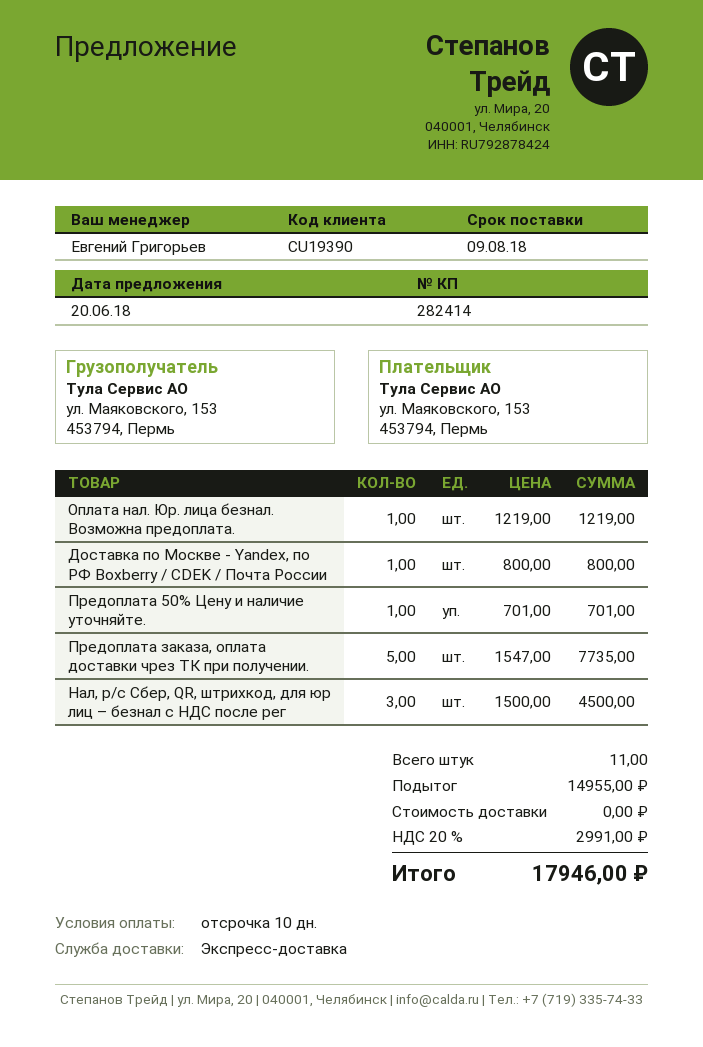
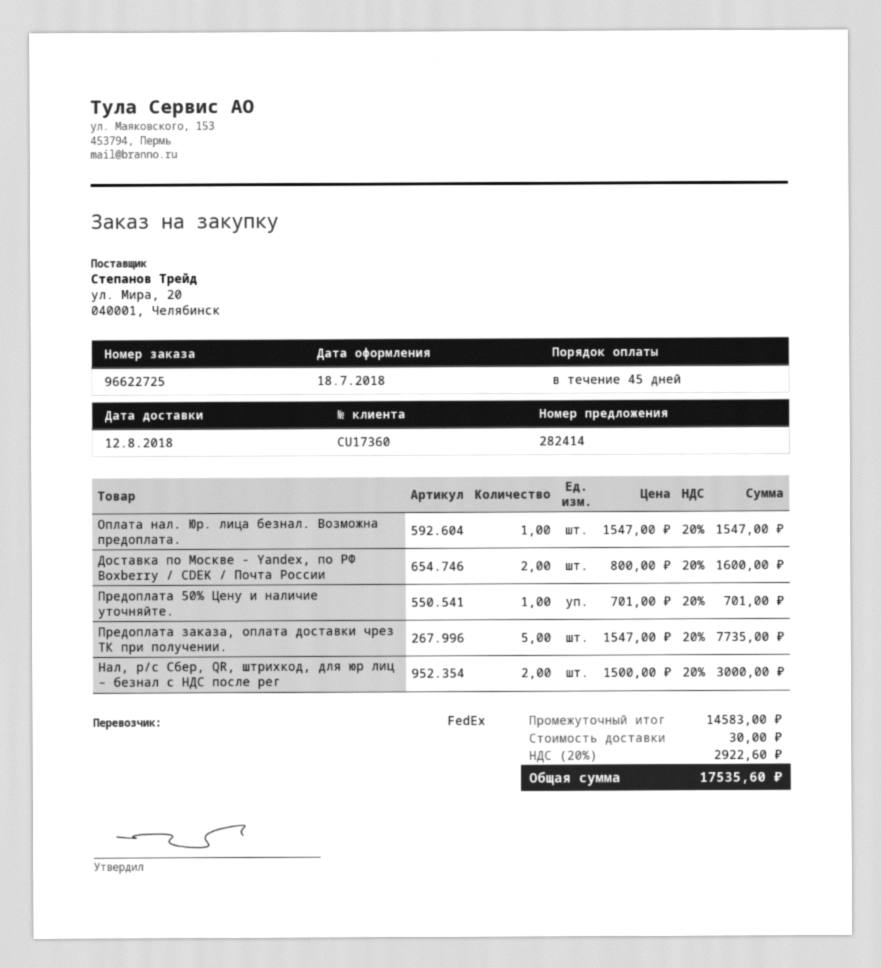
delivery date: 2018-08-09 -> 2018-08-12
payment terms: 10 days -> 45 days
customer number: CU19390 -> CU17360
shipping method: express -> FedEx
Оплата нал. Юр. лица безнал. Возможна предоплата.: 1 x 1219.00 = 1219.00 -> 1 x 1547.00 = 1547.00
Доставка по Москве - Yandex, по РФ Boxberry / CDEK / Почта России: 1 x 800.00 = 800.00 -> 2 x 800.00 = 1600.00
Нал, р/с Сбер, QR, штрихкод, для юр лиц – безнал с НДС после рег: 3 x 1500.00 = 4500.00 -> 2 x 1500.00 = 3000.00
subtotal: 14955.00 -> 14583.00
shipping: 0.00 -> 30.00
tax: 20% = 2991.00 -> 20% = 2922.60
total: 17946.00 -> 17535.60

